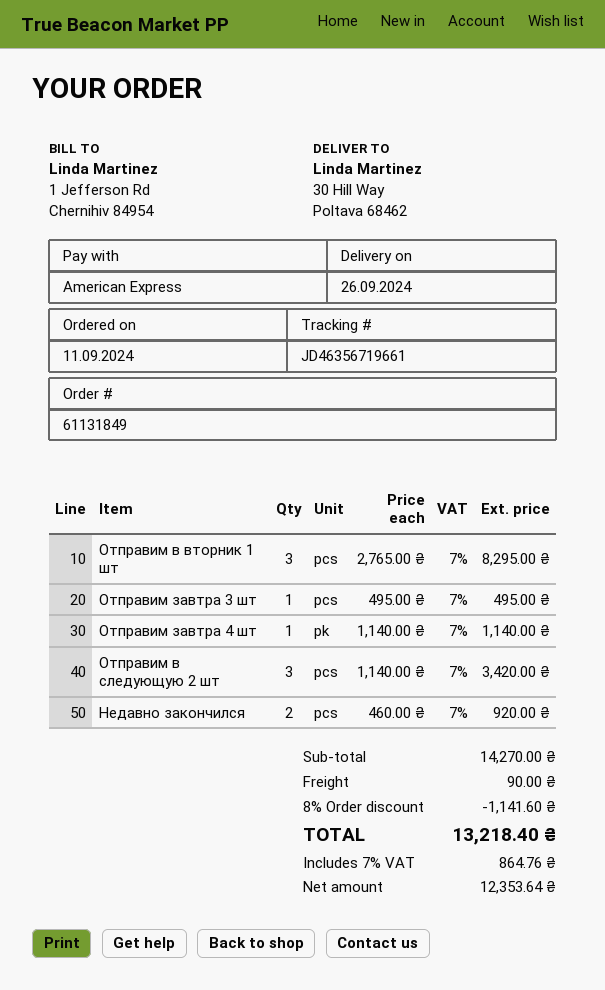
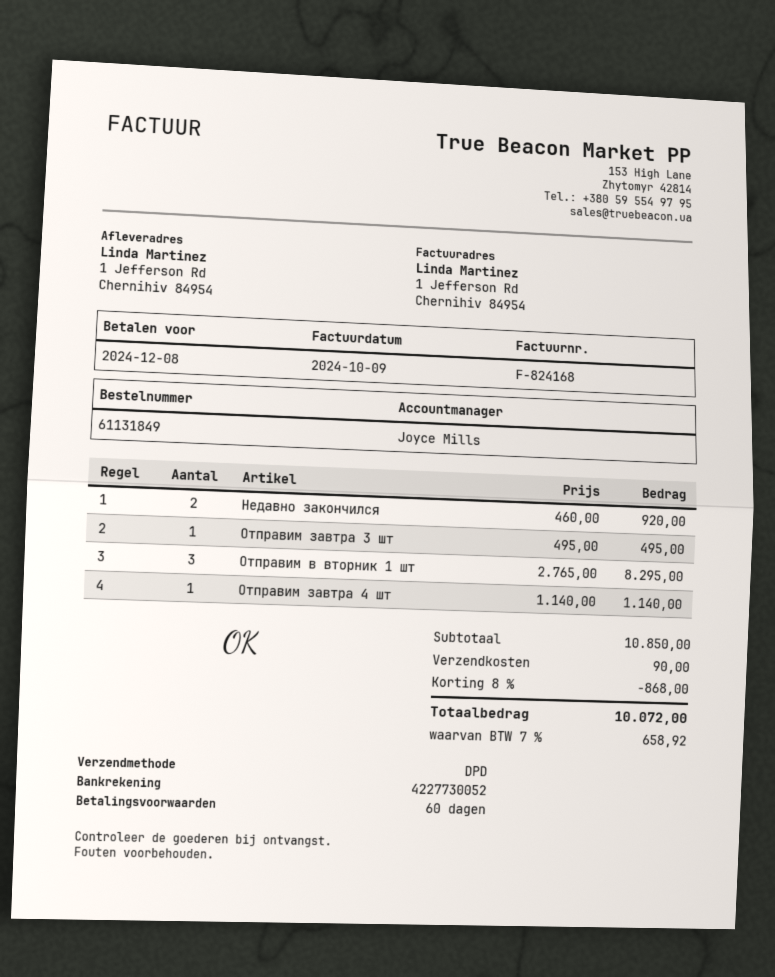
ship to: 30 Hill Way, Poltava 68462 -> 1 Jefferson Rd, Chernihiv 84954
Отправим в следующую 2 шт: 3 x 1140.00 = 3420.00 -> none
subtotal: 14270.00 -> 10850.00
discount: 8% = 1141.60 -> 8% = 868.00
tax: 7% = 864.76 -> 7% = 658.92
total: 13218.40 -> 10072.00

